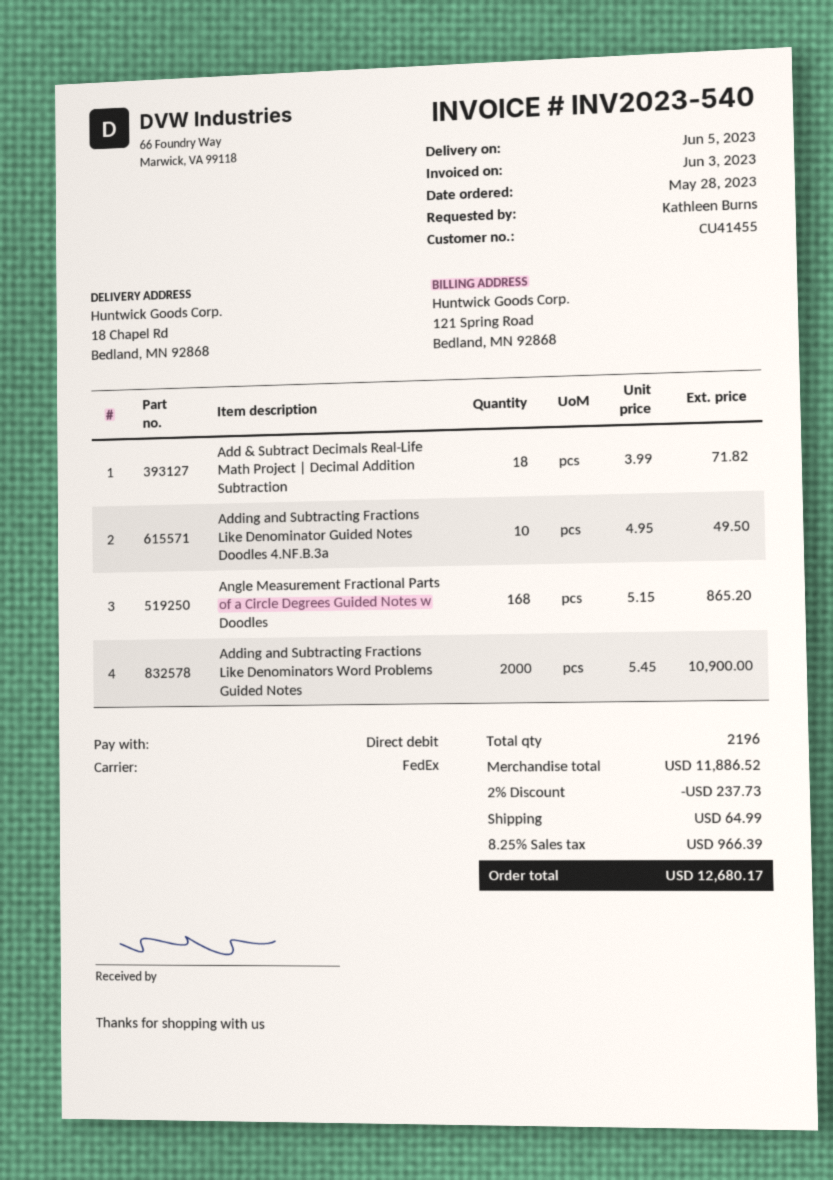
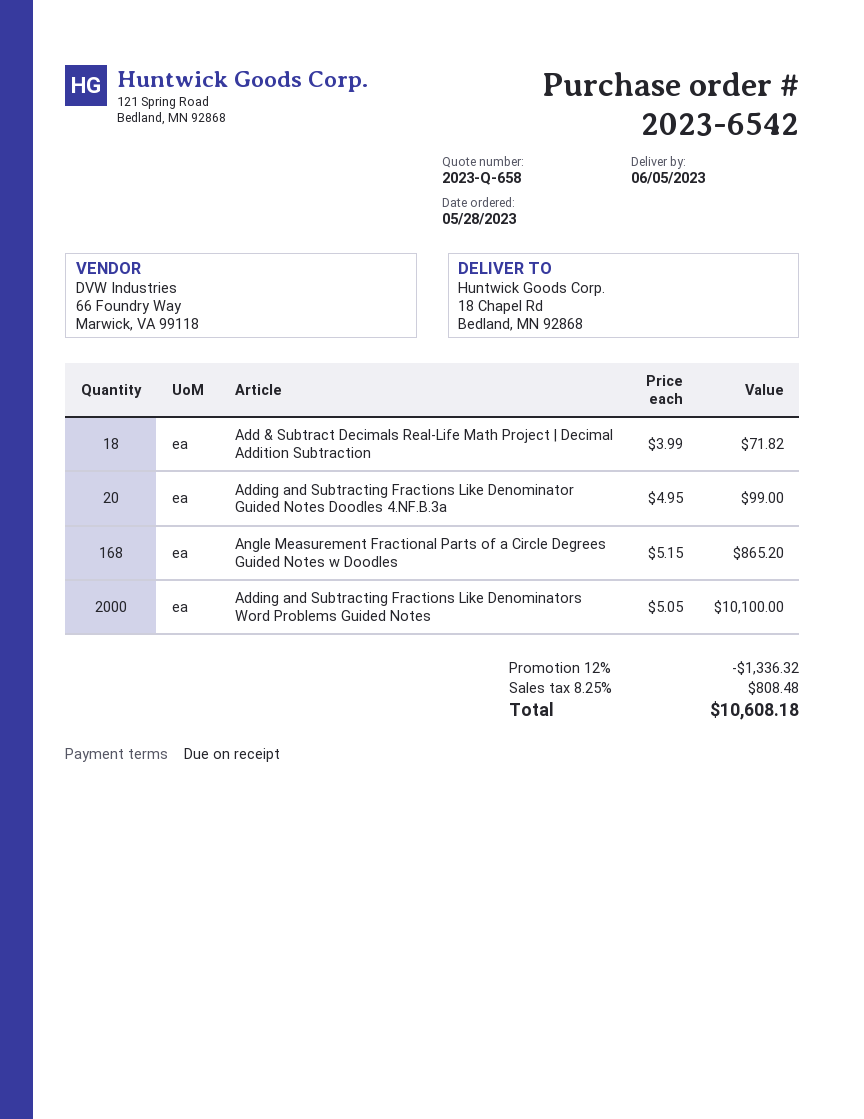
Adding and Subtracting Fractions Like Denominator Guided Notes Doodles 4.NF.B.3a: 10 x 4.95 = 49.50 -> 20 x 4.95 = 99.00
Adding and Subtracting Fractions Like Denominators Word Problems Guided Notes: 2000 x 5.45 = 10900.00 -> 2000 x 5.05 = 10100.00
discount: 2% = 237.73 -> 12% = 1336.32
shipping: 64.99 -> none
tax: 8.25% = 966.39 -> 8.25% = 808.48
total: 12680.17 -> 10608.18

